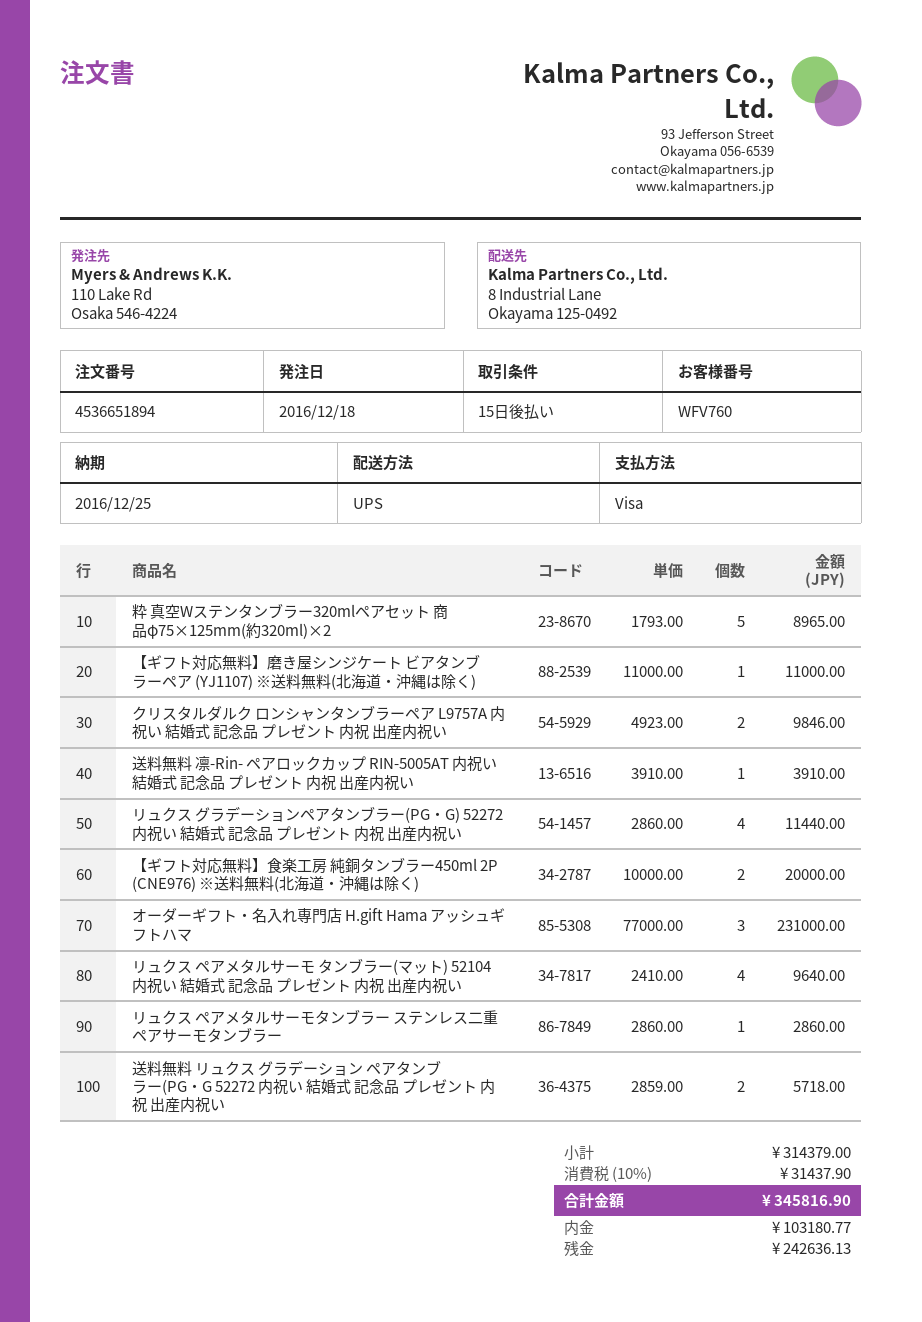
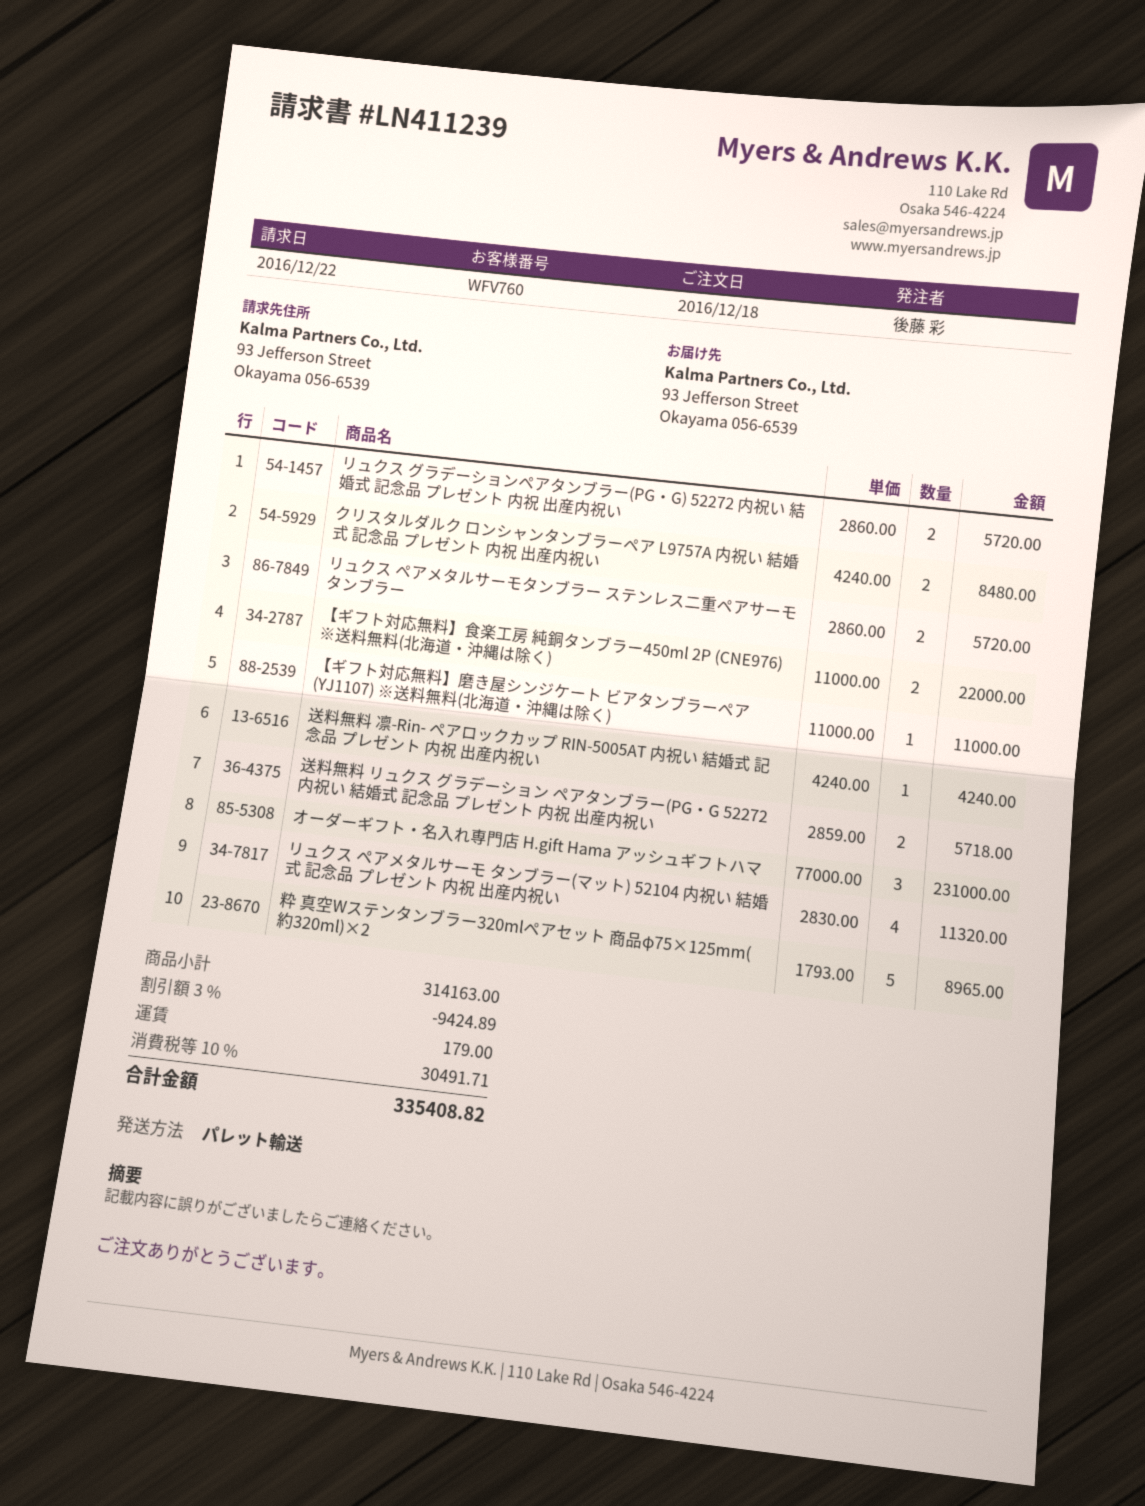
shipping method: UPS -> pallet freight
ship to: 8 Industrial Lane, Okayama 125-0492 -> 93 Jefferson Street, Okayama 056-6539
クリスタルダルク ロンシャンタンブラーペア L9757A 内祝い 結婚式 記念品 プレゼント 内祝 出産内祝い: 2 x 4923.00 = 9846.00 -> 2 x 4240.00 = 8480.00
送料無料 凛-Rin- ペアロックカップ RIN-5005AT 内祝い 結婚式 記念品 プレゼント 内祝 出産内祝い: 1 x 3910.00 = 3910.00 -> 1 x 4240.00 = 4240.00
リュクス グラデーションペアタンブラー(PG・G) 52272 内祝い 結婚式 記念品 プレゼント 内祝 出産内祝い: 4 x 2860.00 = 11440.00 -> 2 x 2860.00 = 5720.00
【ギフト対応無料】食楽工房 純銅タンブラー450ml 2P (CNE976) ※送料無料(北海道・沖縄は除く): 2 x 10000.00 = 20000.00 -> 2 x 11000.00 = 22000.00
リュクス ペアメタルサーモ タンブラー(マット) 52104 内祝い 結婚式 記念品 プレゼント 内祝 出産内祝い: 4 x 2410.00 = 9640.00 -> 4 x 2830.00 = 11320.00
リュクス ペアメタルサーモタンブラー ステンレス二重ペアサーモタンブラー: 1 x 2860.00 = 2860.00 -> 2 x 2860.00 = 5720.00
subtotal: 314379.00 -> 314163.00
discount: none -> 3% = 9424.89
shipping: none -> 179.00
tax: 10% = 31437.90 -> 10% = 30491.71
total: 345816.90 -> 335408.82

